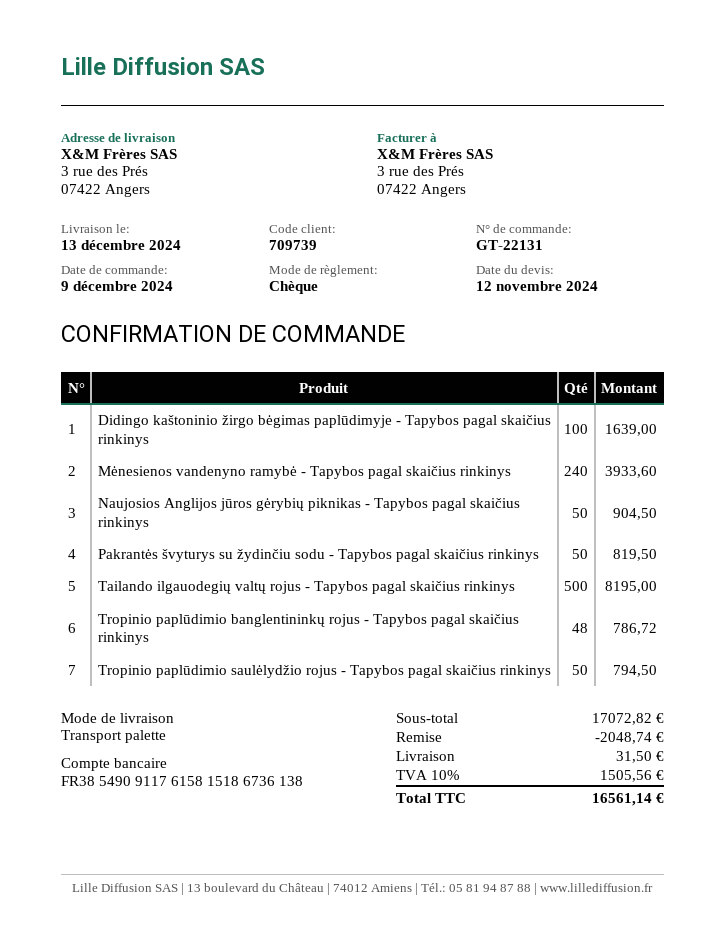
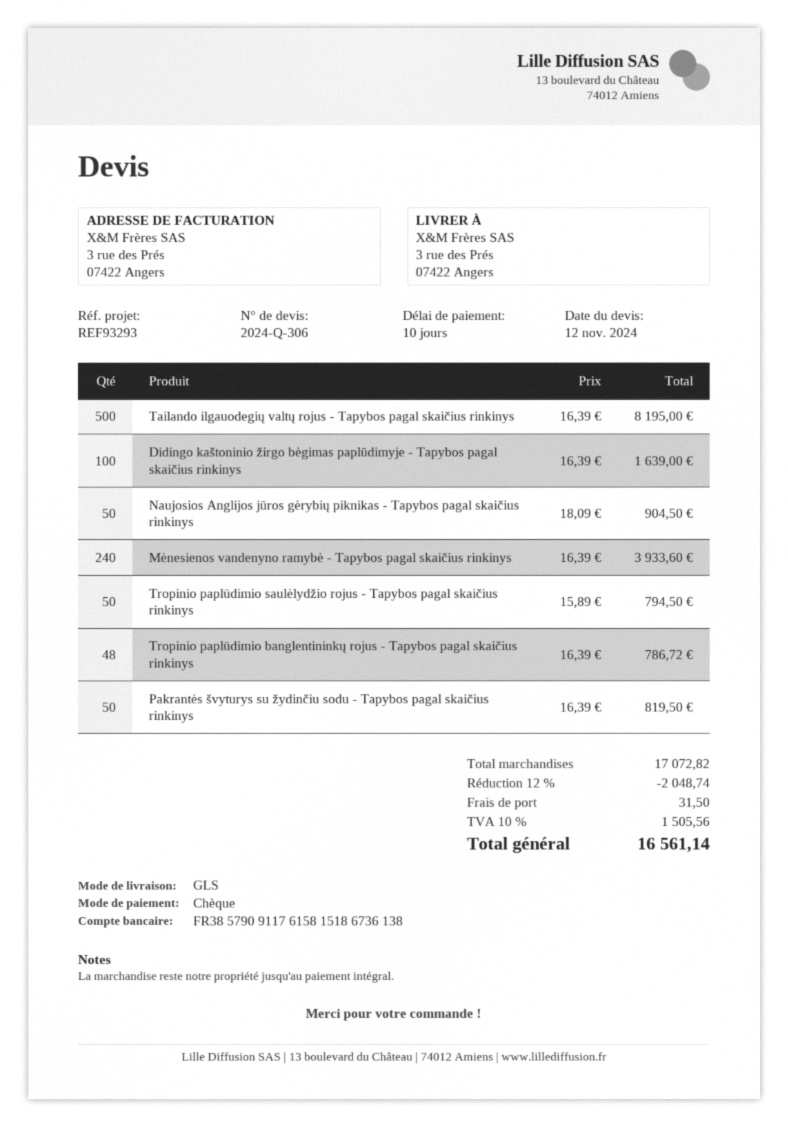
bank account: FR3854909117615815186736138 -> FR3857909117615815186736138
shipping method: pallet freight -> GLS

